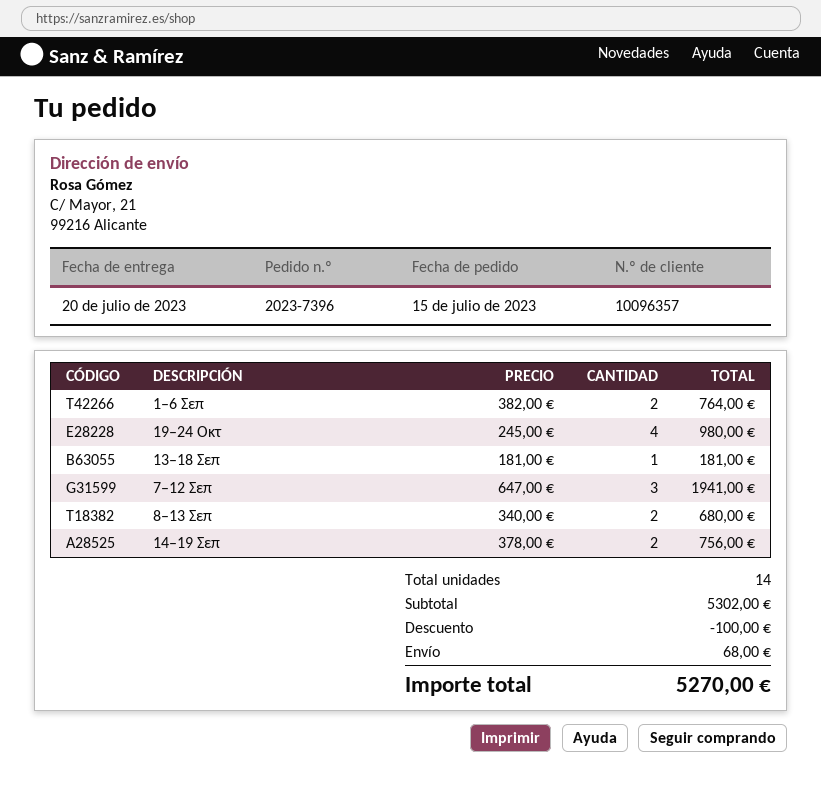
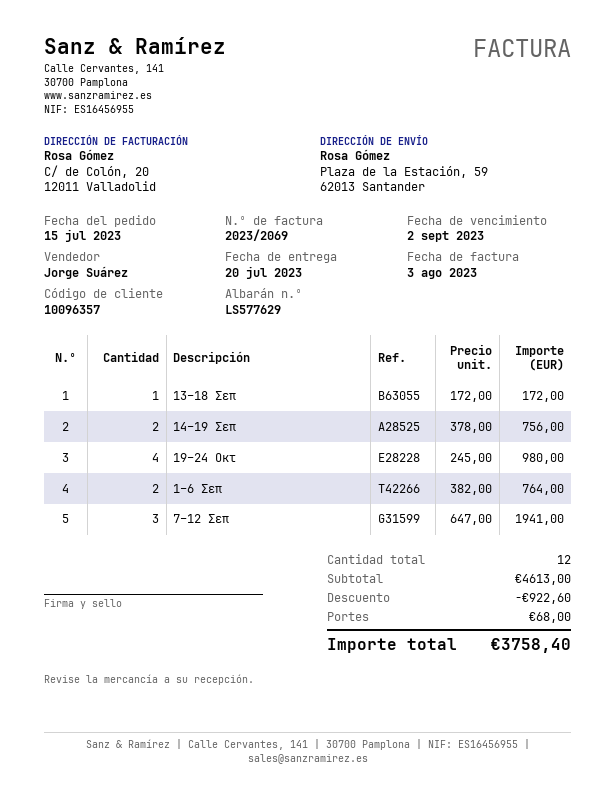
ship to: C/ Mayor, 21, 99216 Alicante -> Plaza de la Estación, 59, 62013 Santander
13–18 Σεπ: 1 x 181.00 = 181.00 -> 1 x 172.00 = 172.00
8–13 Σεπ: 2 x 340.00 = 680.00 -> none
total quantity: 14 -> 12
subtotal: 5302.00 -> 4613.00
discount: 100.00 -> 922.60
total: 5270.00 -> 3758.40

